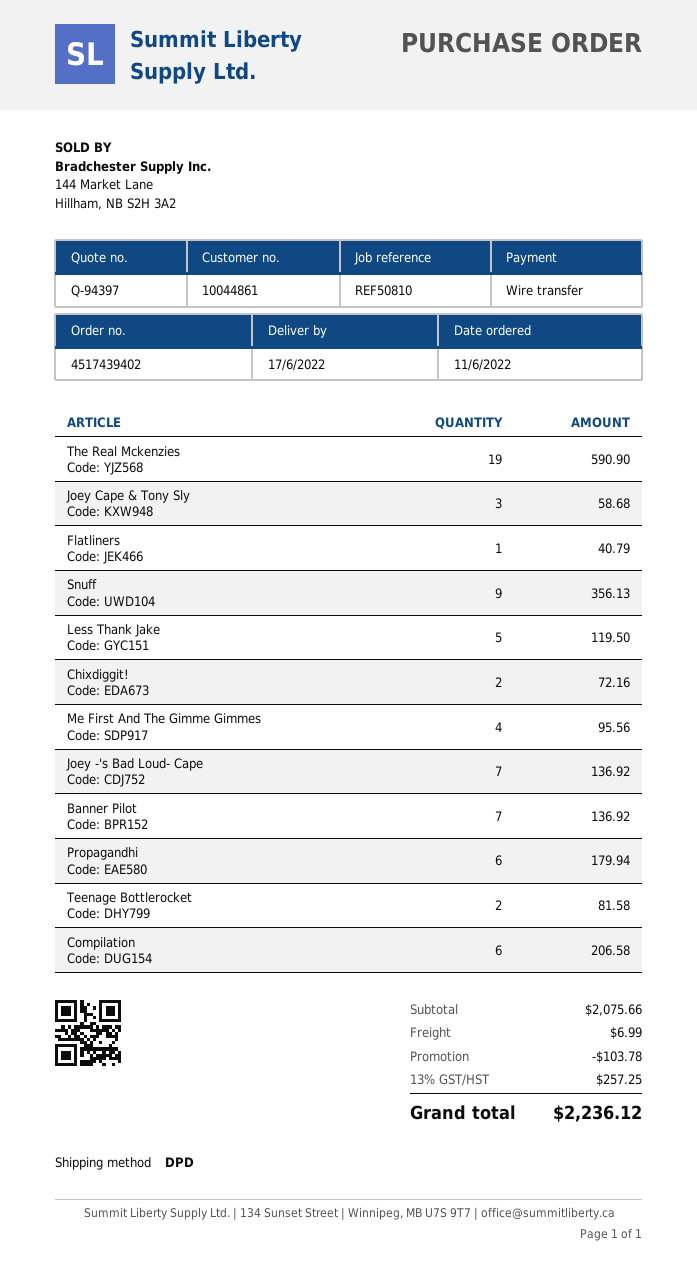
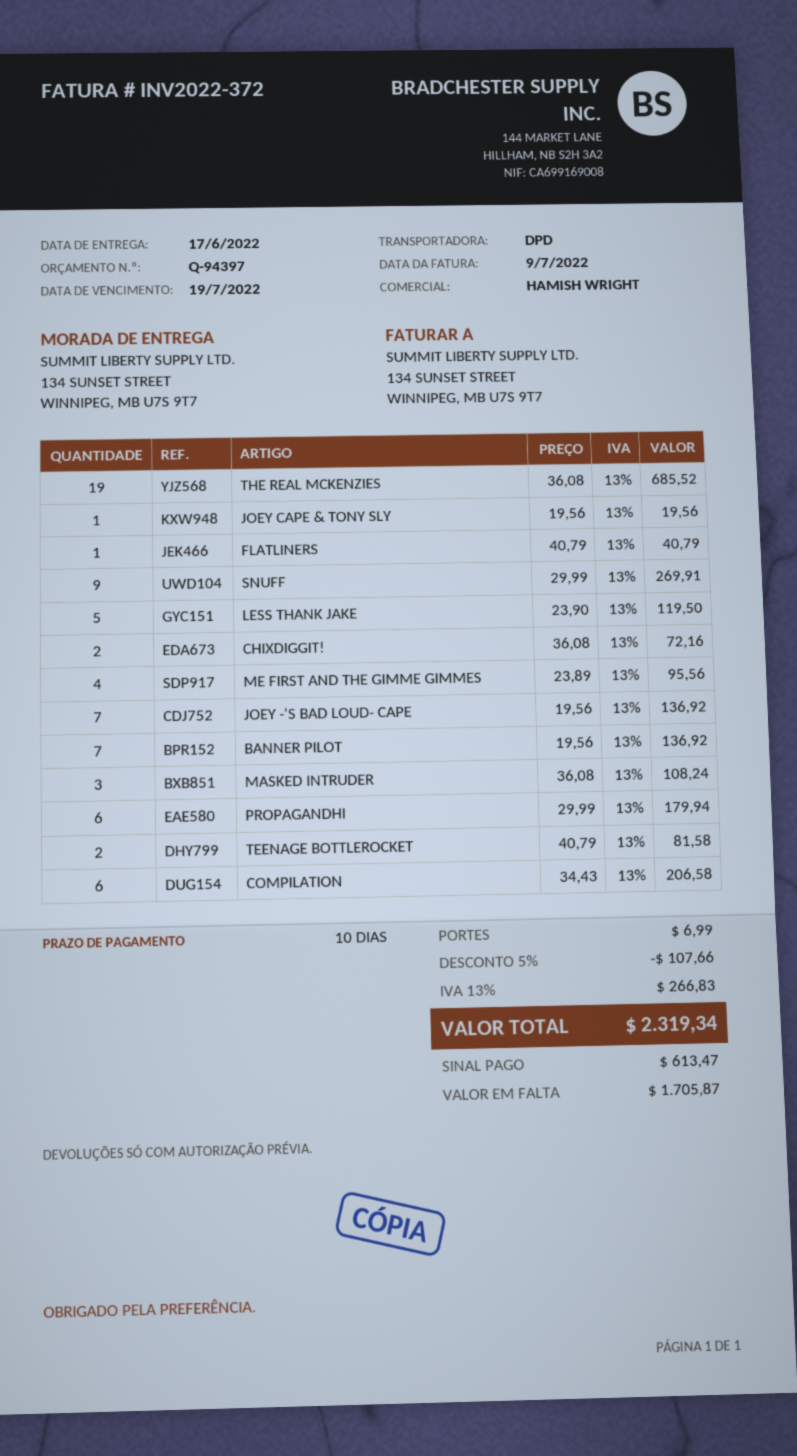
The Real Mckenzies: 19 for 590.90 -> 19 for 685.52
Joey Cape & Tony Sly: 3 for 58.68 -> 1 for 19.56
Snuff: 9 for 356.13 -> 9 for 269.91
MASKED INTRUDER: none -> 3 for 108.24
discount: 103.78 -> 107.66
tax: 13% = 257.25 -> 13% = 266.83
total: 2236.12 -> 2319.34

